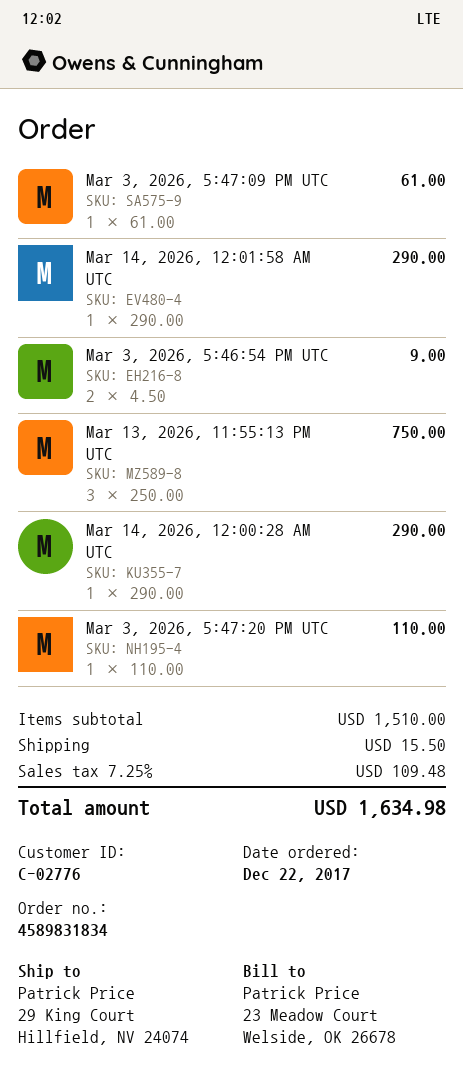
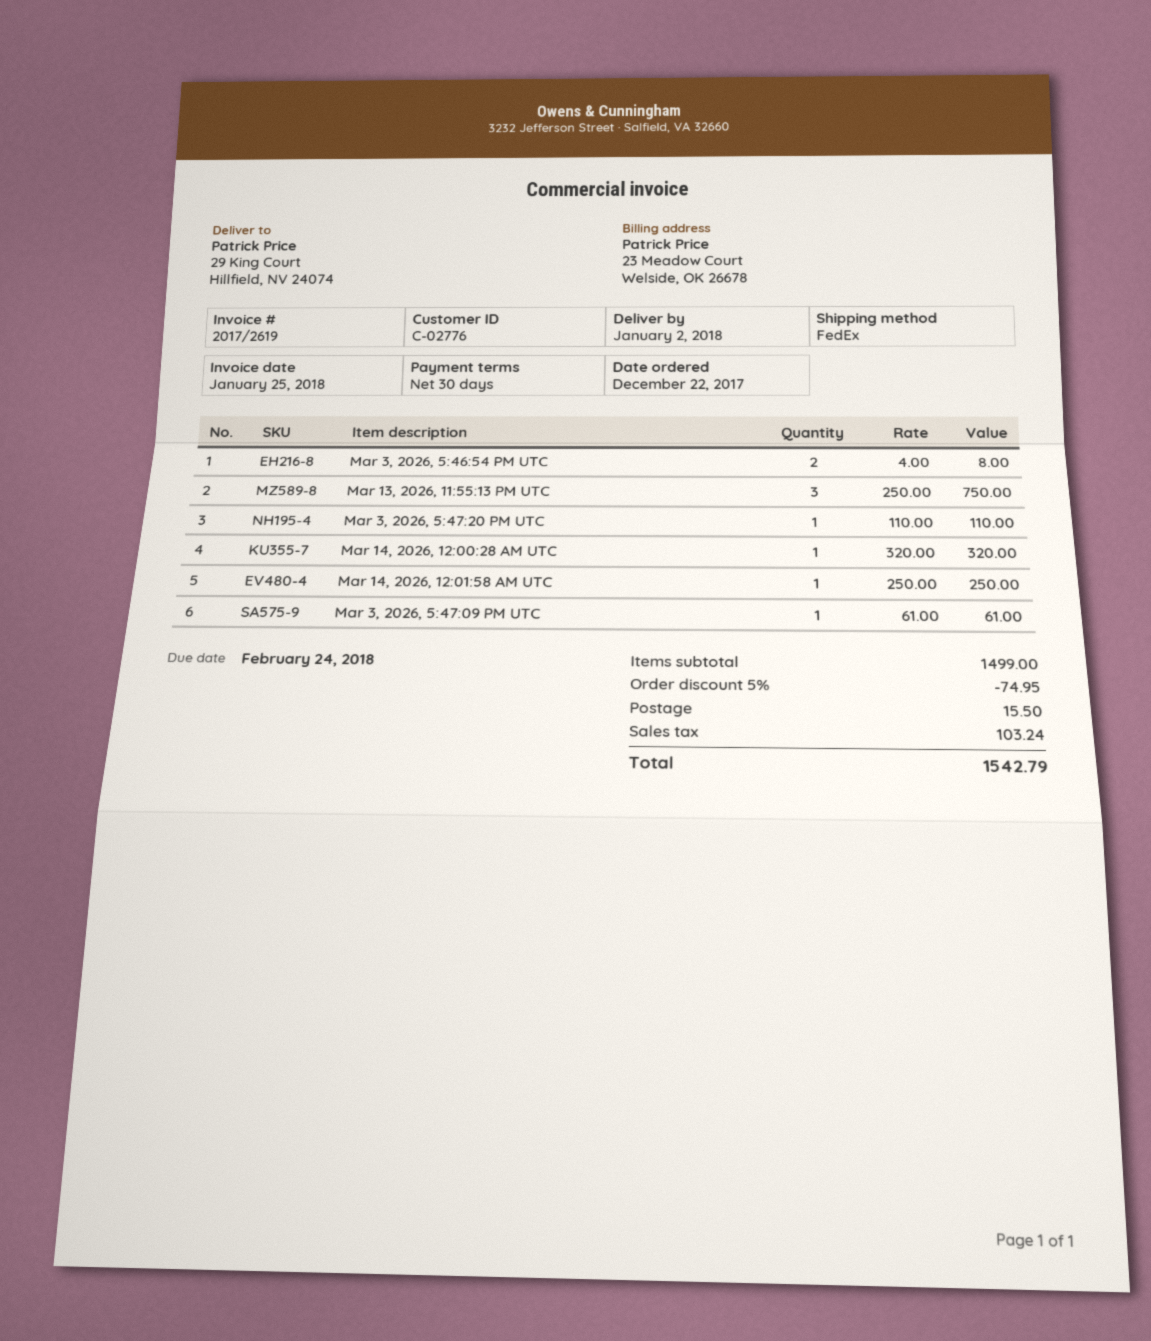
Mar 14, 2026, 12:01:58 AM UTC: 1 x 290.00 = 290.00 -> 1 x 250.00 = 250.00
Mar 3, 2026, 5:46:54 PM UTC: 2 x 4.50 = 9.00 -> 2 x 4.00 = 8.00
Mar 14, 2026, 12:00:28 AM UTC: 1 x 290.00 = 290.00 -> 1 x 320.00 = 320.00
subtotal: 1510.00 -> 1499.00
discount: none -> 5% = 74.95
tax: 109.48 -> 103.24
total: 1634.98 -> 1542.79

